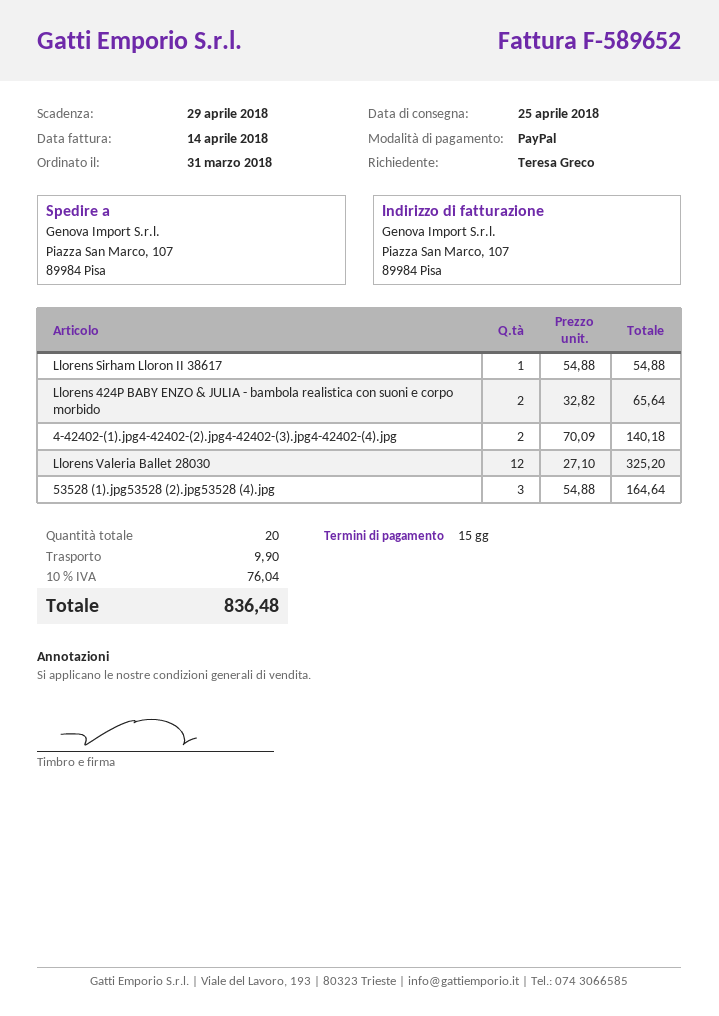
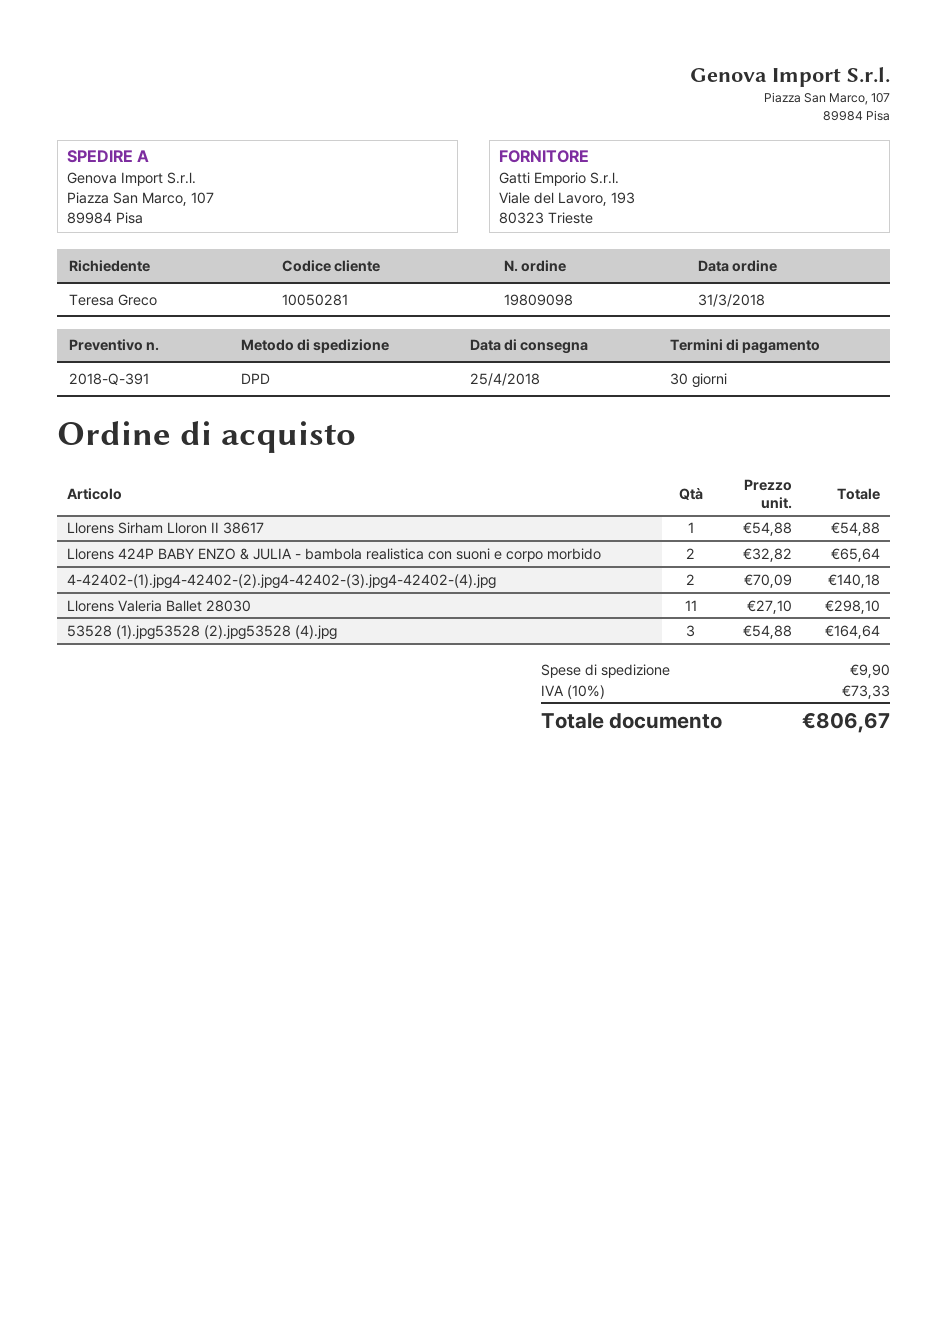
payment terms: 15 days -> 30 days
Llorens Valeria Ballet 28030: 12 x 27.10 = 325.20 -> 11 x 27.10 = 298.10
tax: 10% = 76.04 -> 10% = 73.33
total: 836.48 -> 806.67

